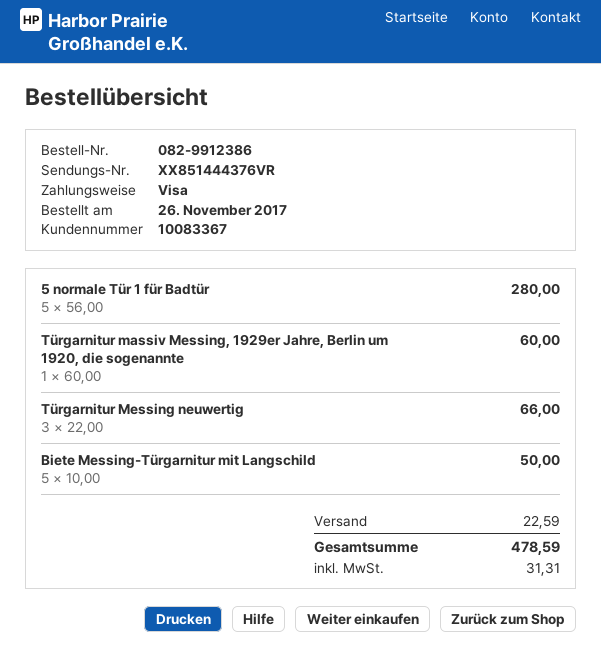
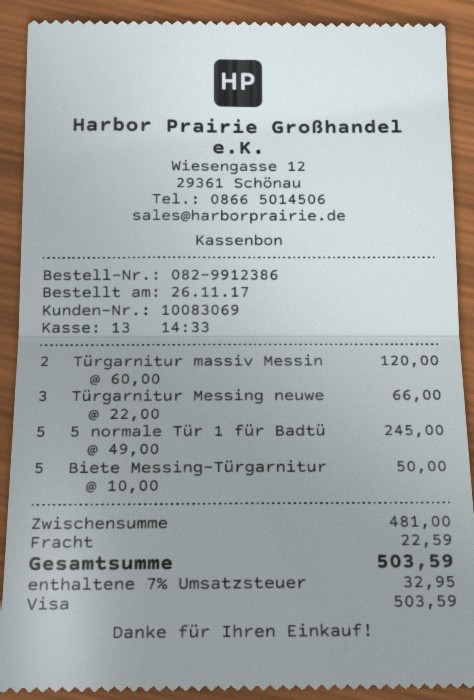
customer number: 10083367 -> 10083069
5 normale Tür 1 für Badtür: 5 x 56.00 = 280.00 -> 5 x 49.00 = 245.00
Türgarnitur massiv Messing, 1929er Jahre, Berlin um 1920, die sogenannte: 1 x 60.00 = 60.00 -> 2 x 60.00 = 120.00
tax: 31.31 -> 32.95
total: 478.59 -> 503.59

